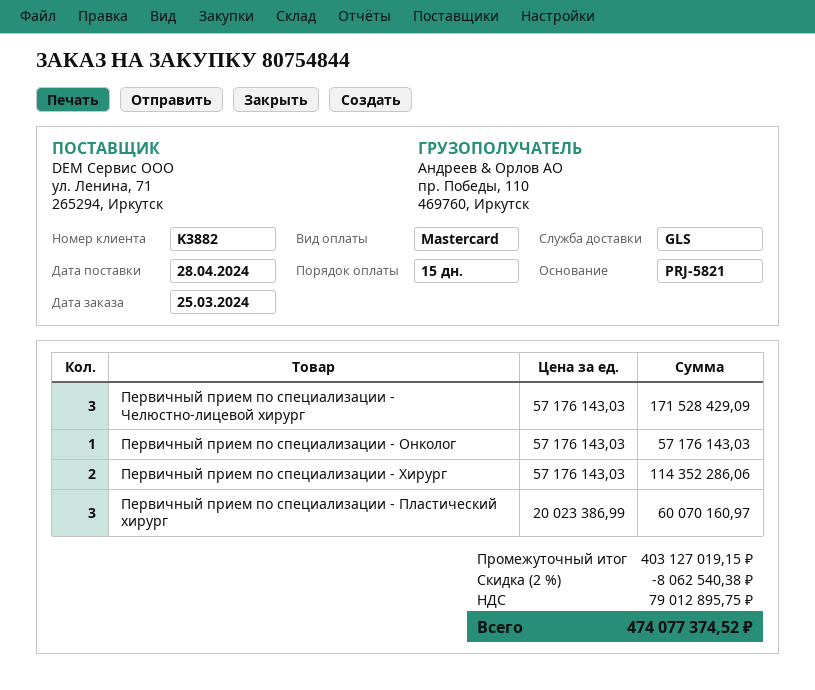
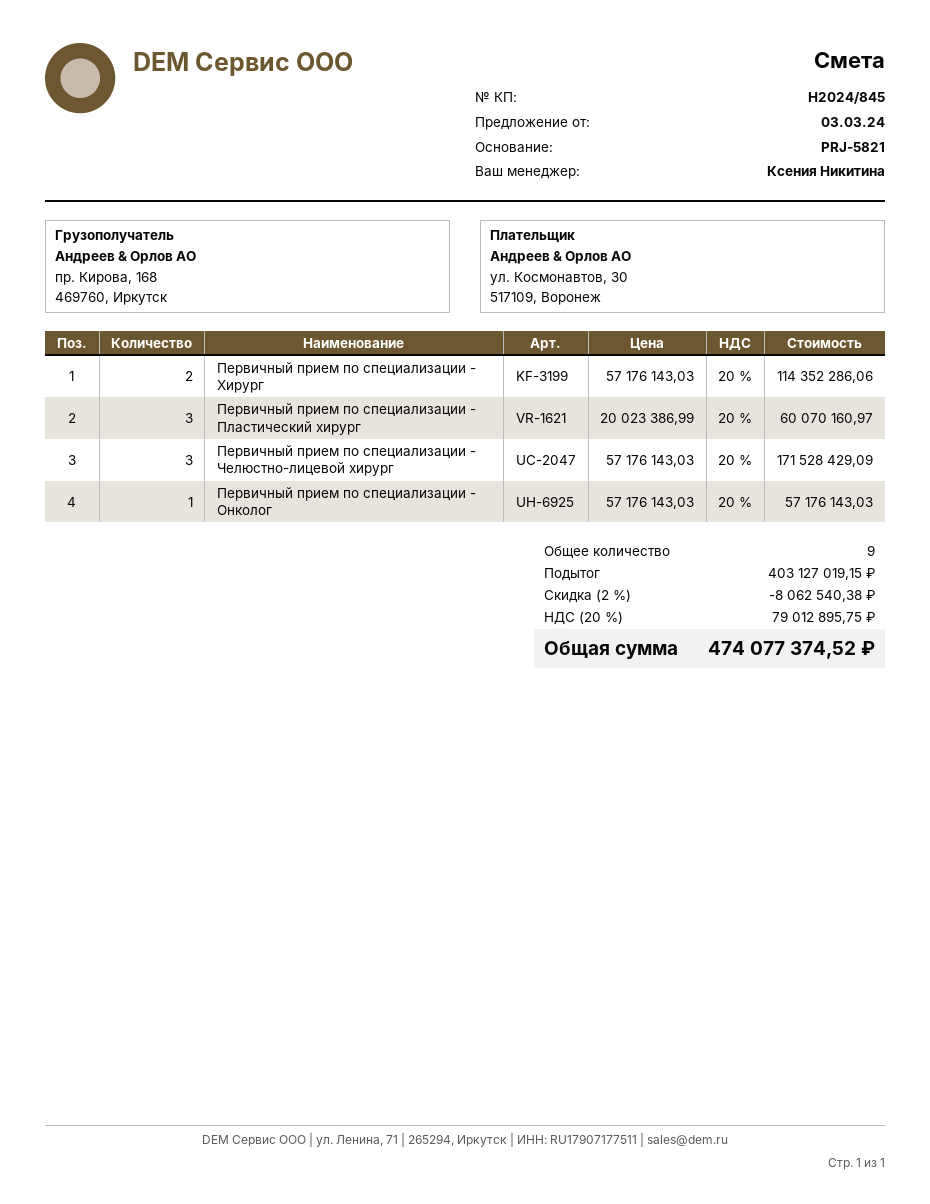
ship to: пр. Победы, 110, 469760, Иркутск -> пр. Кирова, 168, 469760, Иркутск

